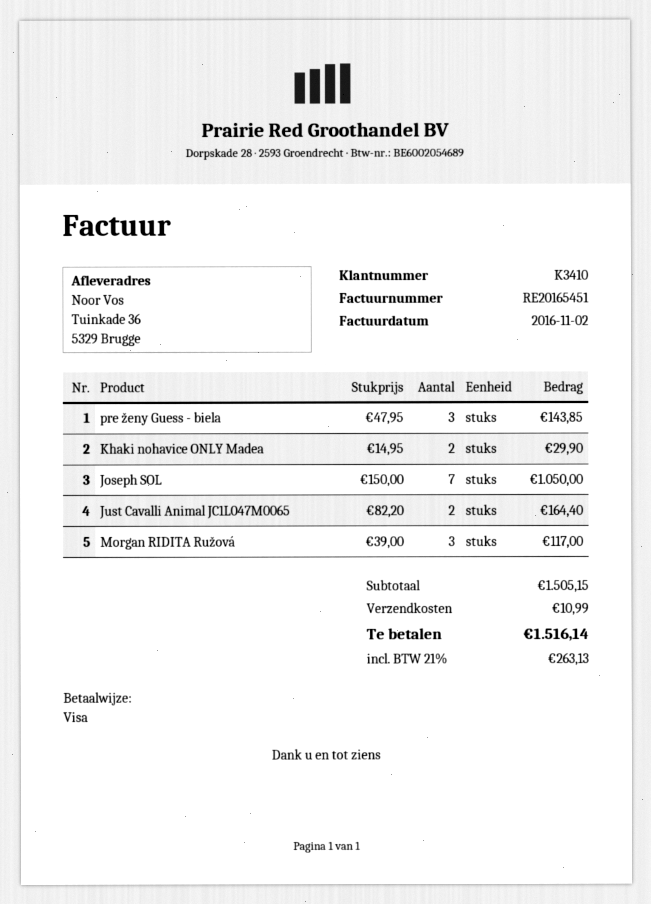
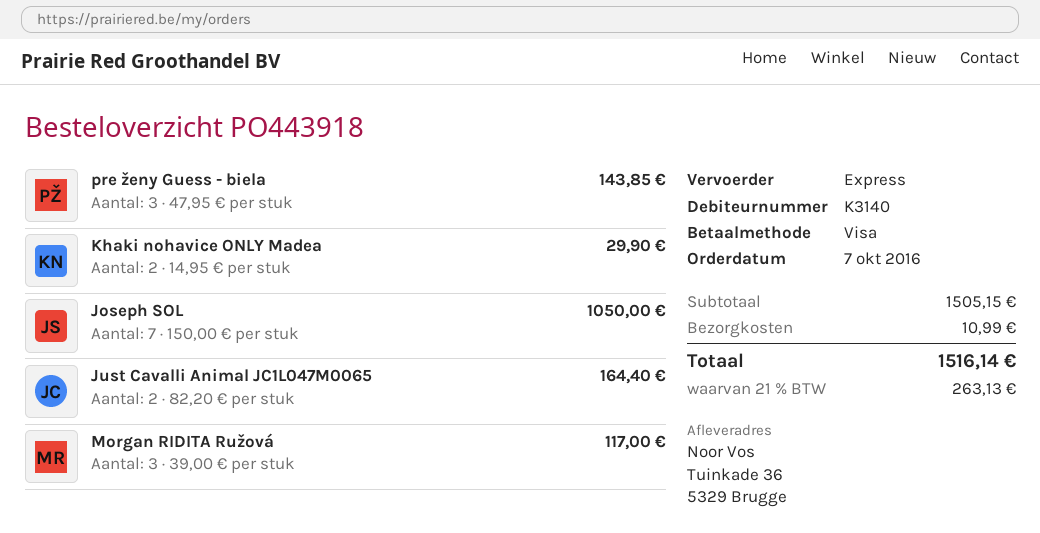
customer number: K3410 -> K3140

